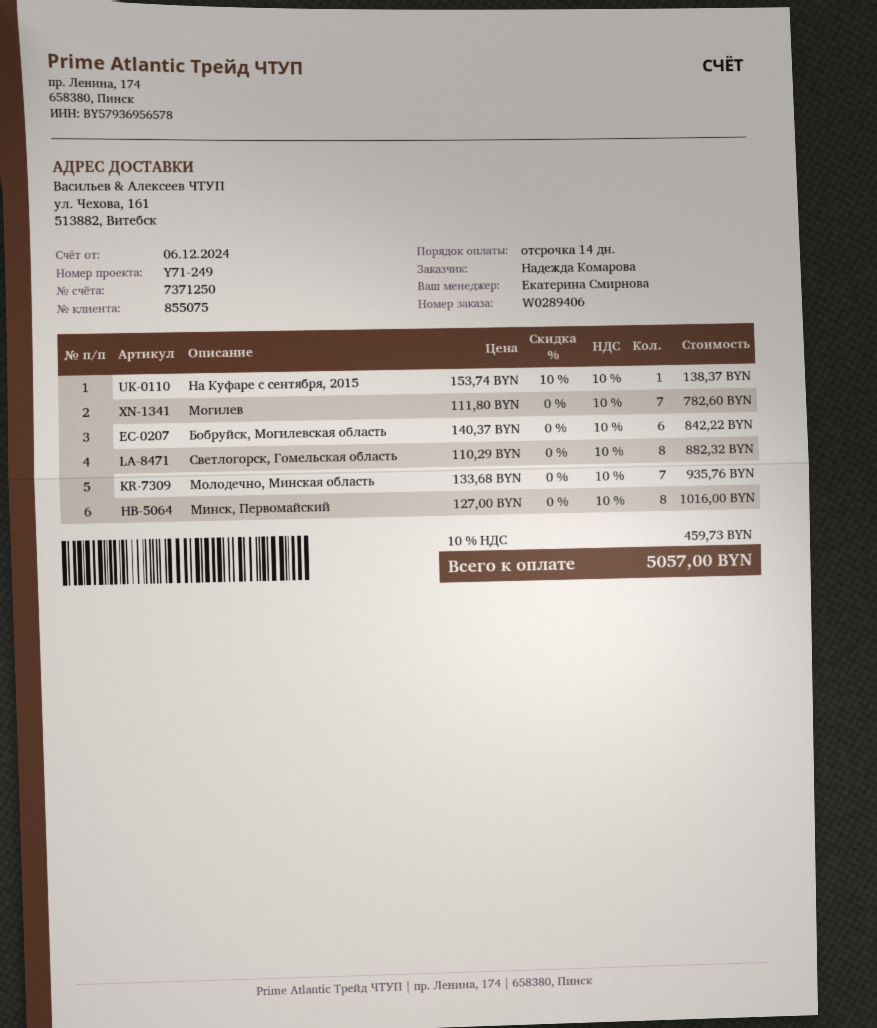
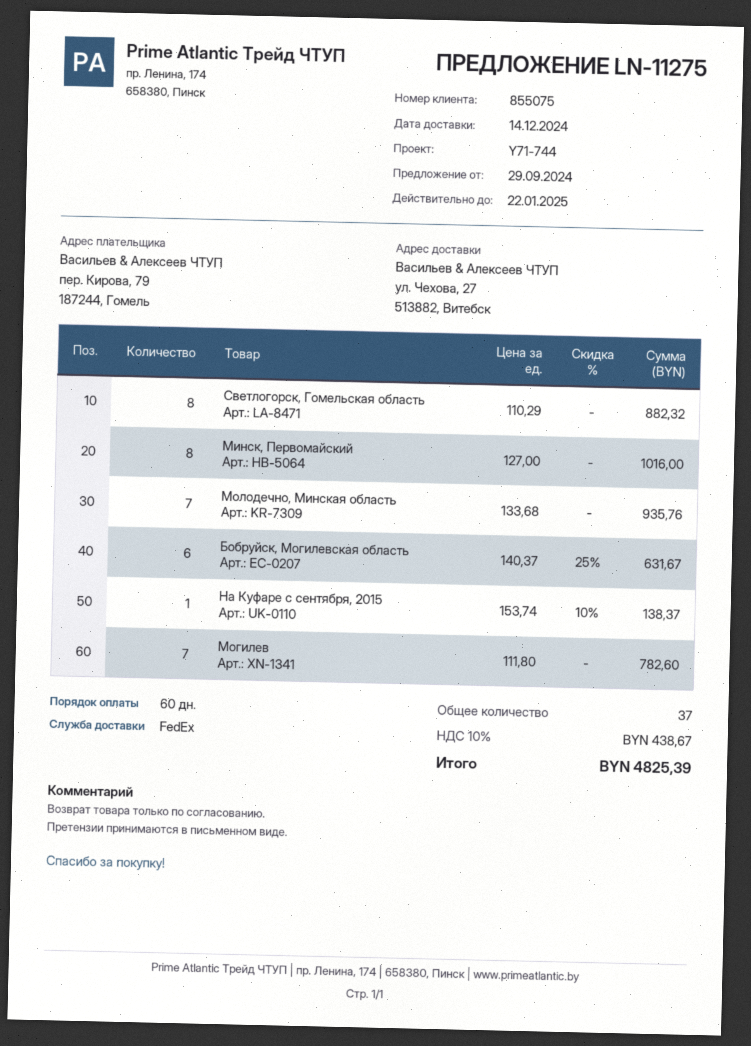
payment terms: 14 days -> 60 days
reference: Y71-249 -> Y71-744
ship to: ул. Чехова, 161, 513882, Витебск -> ул. Чехова, 27, 513882, Витебск
Бобруйск, Могилевская область: 6 x 140.37 = 842.22 -> 6 x 140.37 - 25% = 631.67
tax: 10% = 459.73 -> 10% = 438.67
total: 5057.00 -> 4825.39

